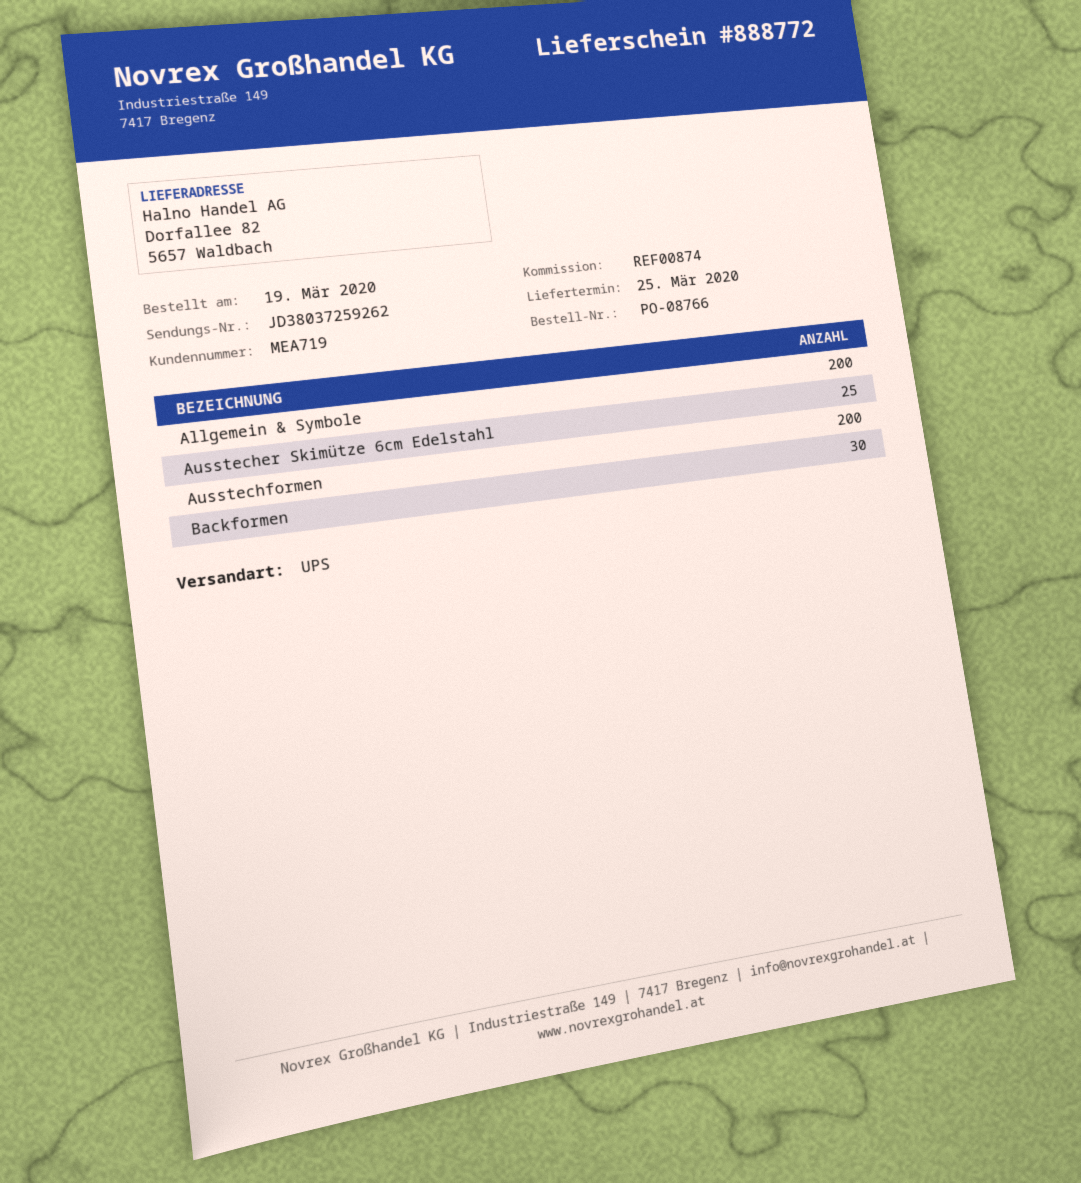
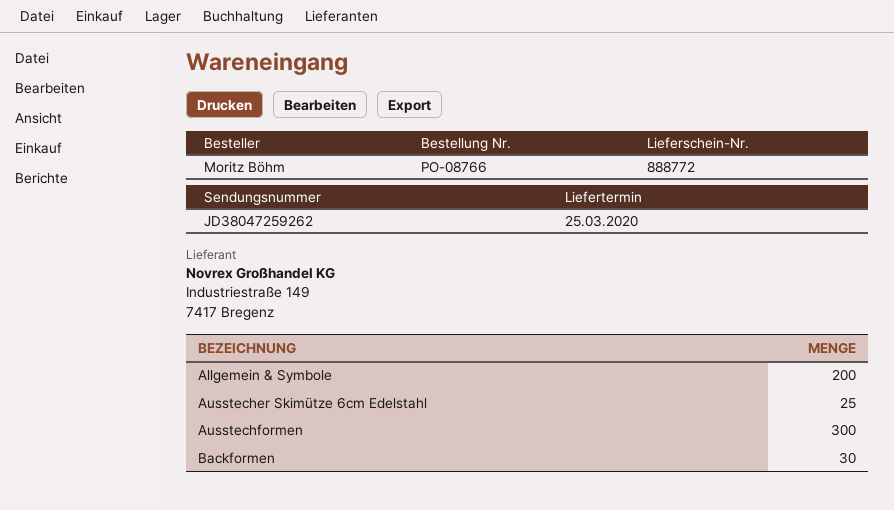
tracking number: JD38037259262 -> JD38047259262
Ausstechformen: 200 -> 300

